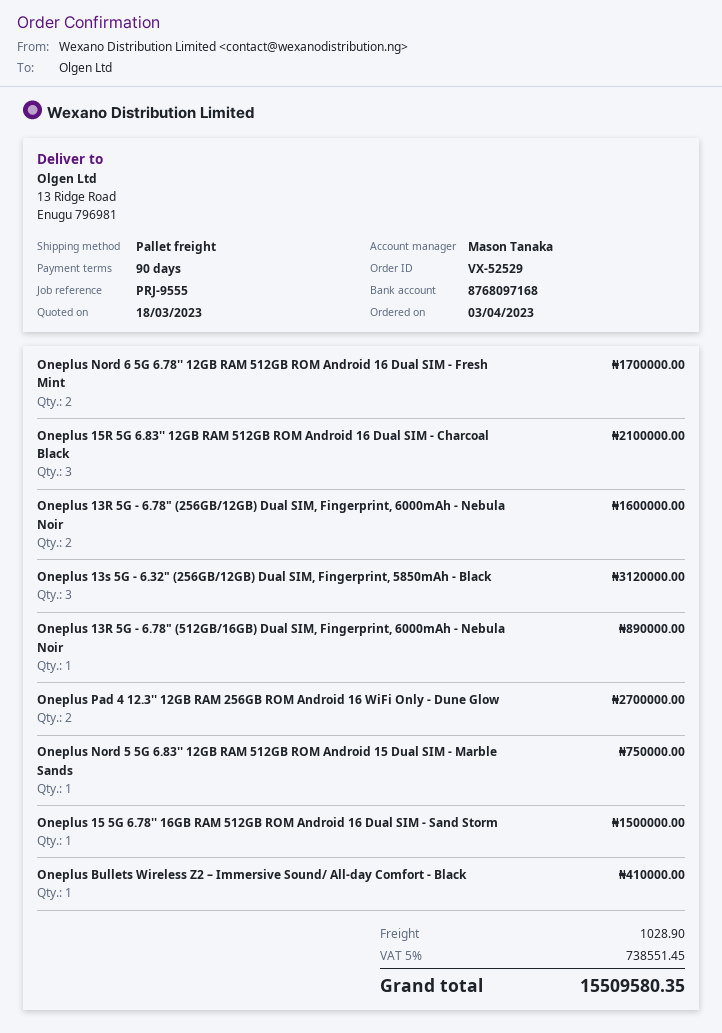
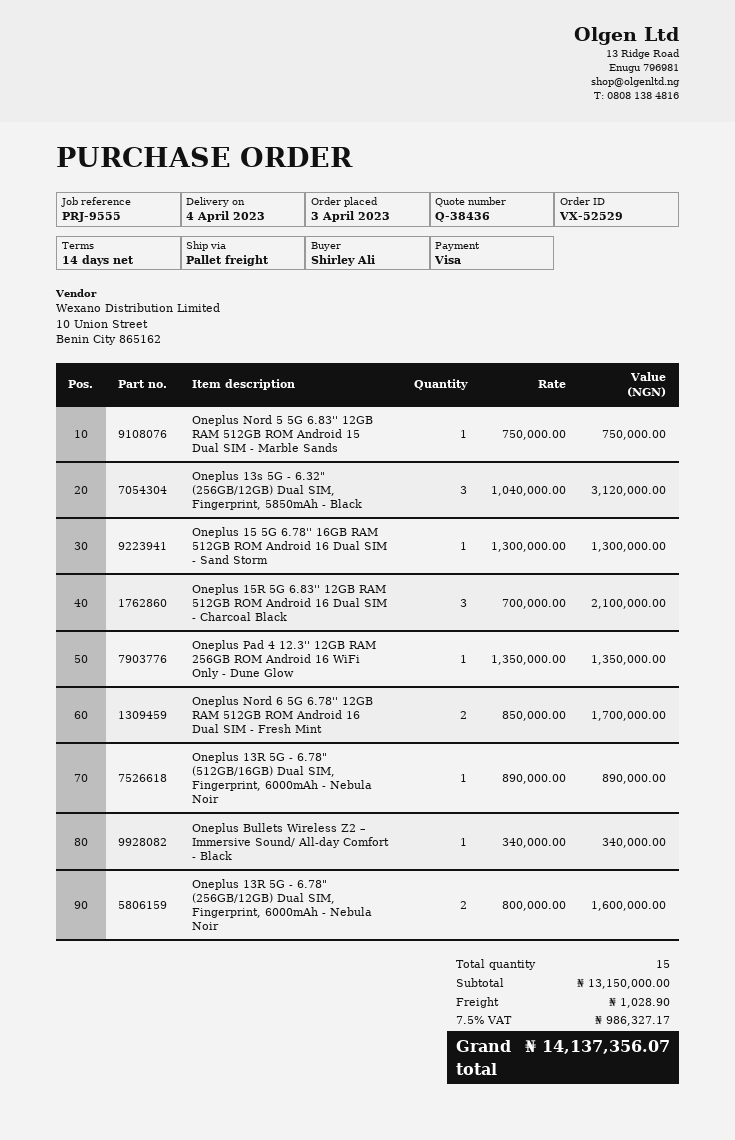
payment terms: 90 days -> 14 days
Oneplus Pad 4 12.3'' 12GB RAM 256GB ROM Android 16 WiFi Only - Dune Glow: 2 for 2700000.00 -> 1 for 1350000.00
Oneplus 15 5G 6.78'' 16GB RAM 512GB ROM Android 16 Dual SIM - Sand Storm: 1 for 1500000.00 -> 1 for 1300000.00
Oneplus Bullets Wireless Z2 – Immersive Sound/ All-day Comfort - Black: 1 for 410000.00 -> 1 for 340000.00
tax: 5% = 738551.45 -> 7.5% = 986327.17
total: 15509580.35 -> 14137356.07

